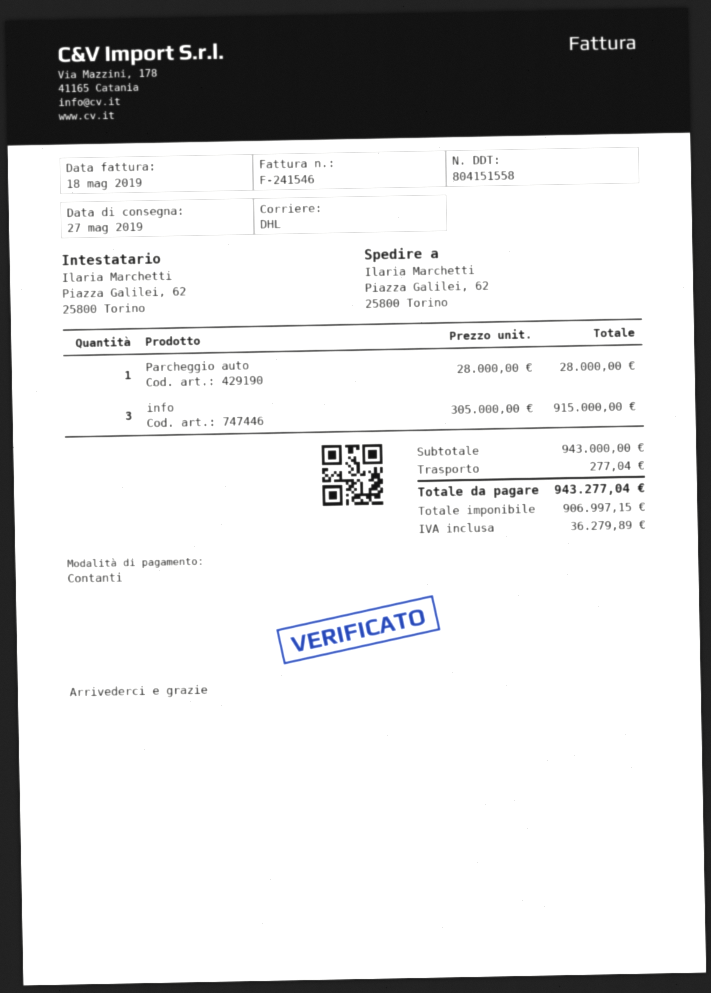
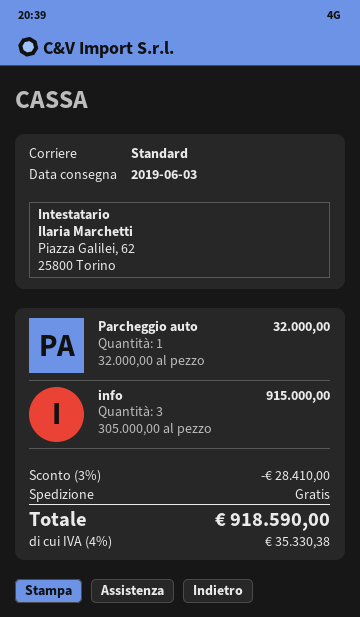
delivery date: 2019-05-27 -> 2019-06-03
shipping method: DHL -> standard
Parcheggio auto: 1 x 28000.00 = 28000.00 -> 1 x 32000.00 = 32000.00
discount: none -> 3% = 28410.00
shipping: 277.04 -> 0.00
tax: 36279.89 -> 35330.38
total: 943277.04 -> 918590.00

